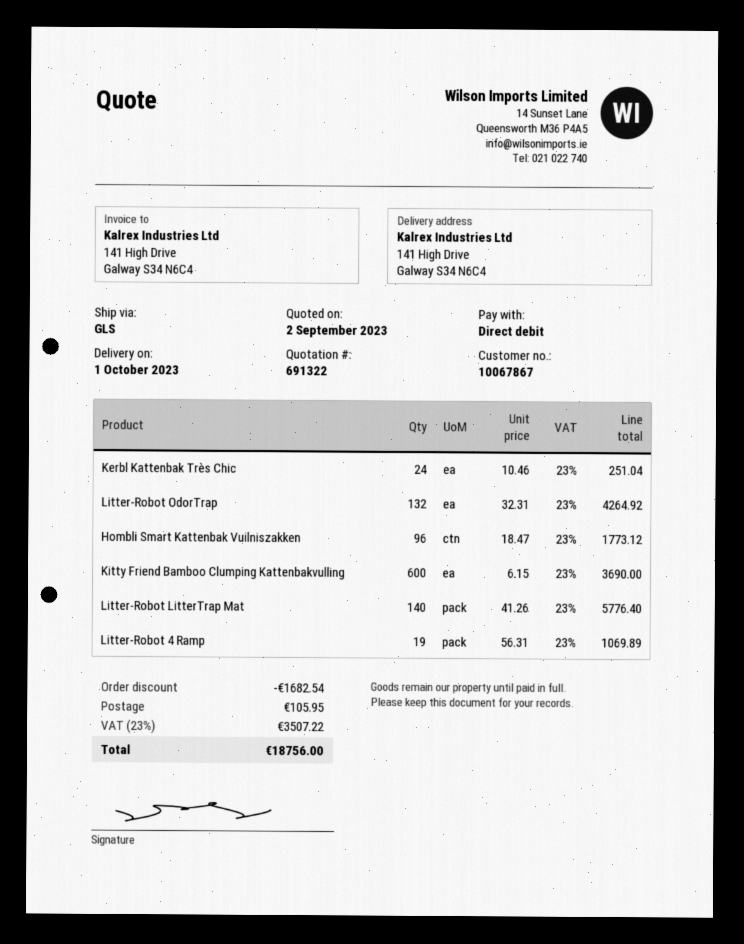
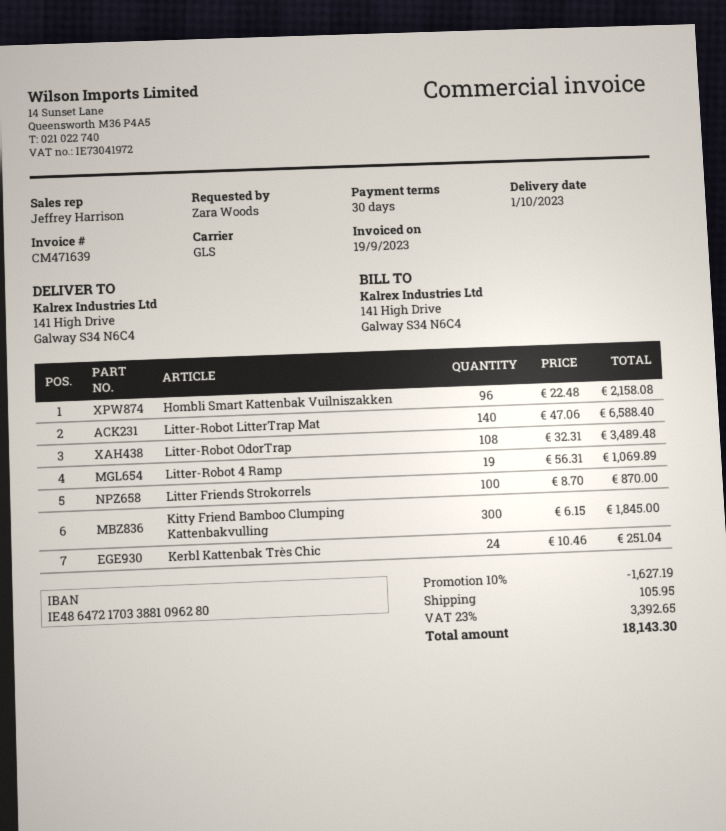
Litter-Robot OdorTrap: 132 x 32.31 = 4264.92 -> 108 x 32.31 = 3489.48
Hombli Smart Kattenbak Vuilniszakken: 96 x 18.47 = 1773.12 -> 96 x 22.48 = 2158.08
Kitty Friend Bamboo Clumping Kattenbakvulling: 600 x 6.15 = 3690.00 -> 300 x 6.15 = 1845.00
Litter-Robot LitterTrap Mat: 140 x 41.26 = 5776.40 -> 140 x 47.06 = 6588.40
Litter Friends Strokorrels: none -> 100 x 8.70 = 870.00
discount: 1682.54 -> 1627.19
tax: 23% = 3507.22 -> 23% = 3392.65
total: 18756.00 -> 18143.30

